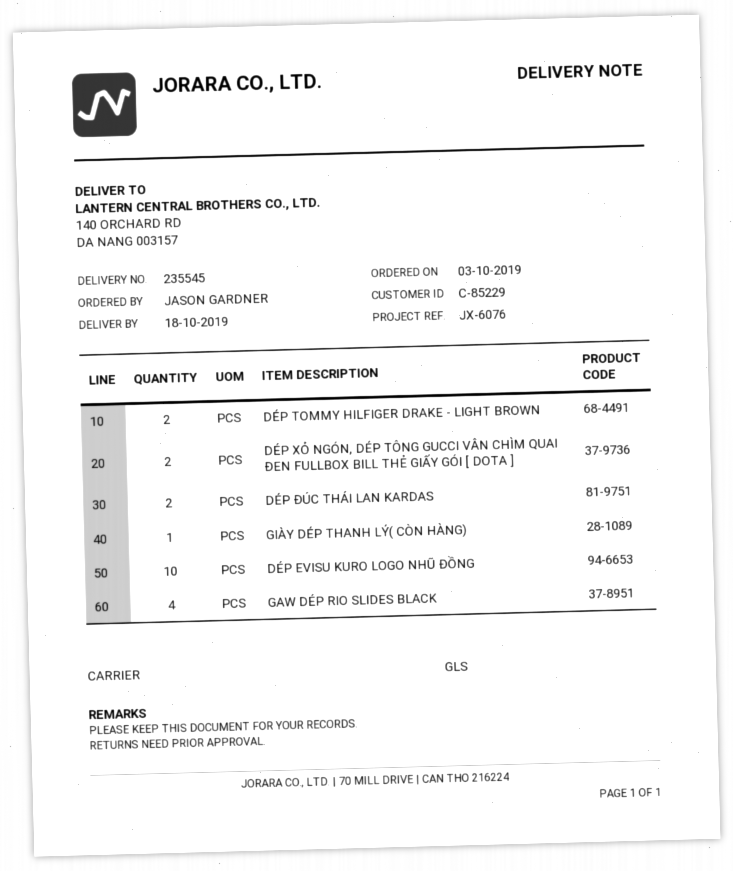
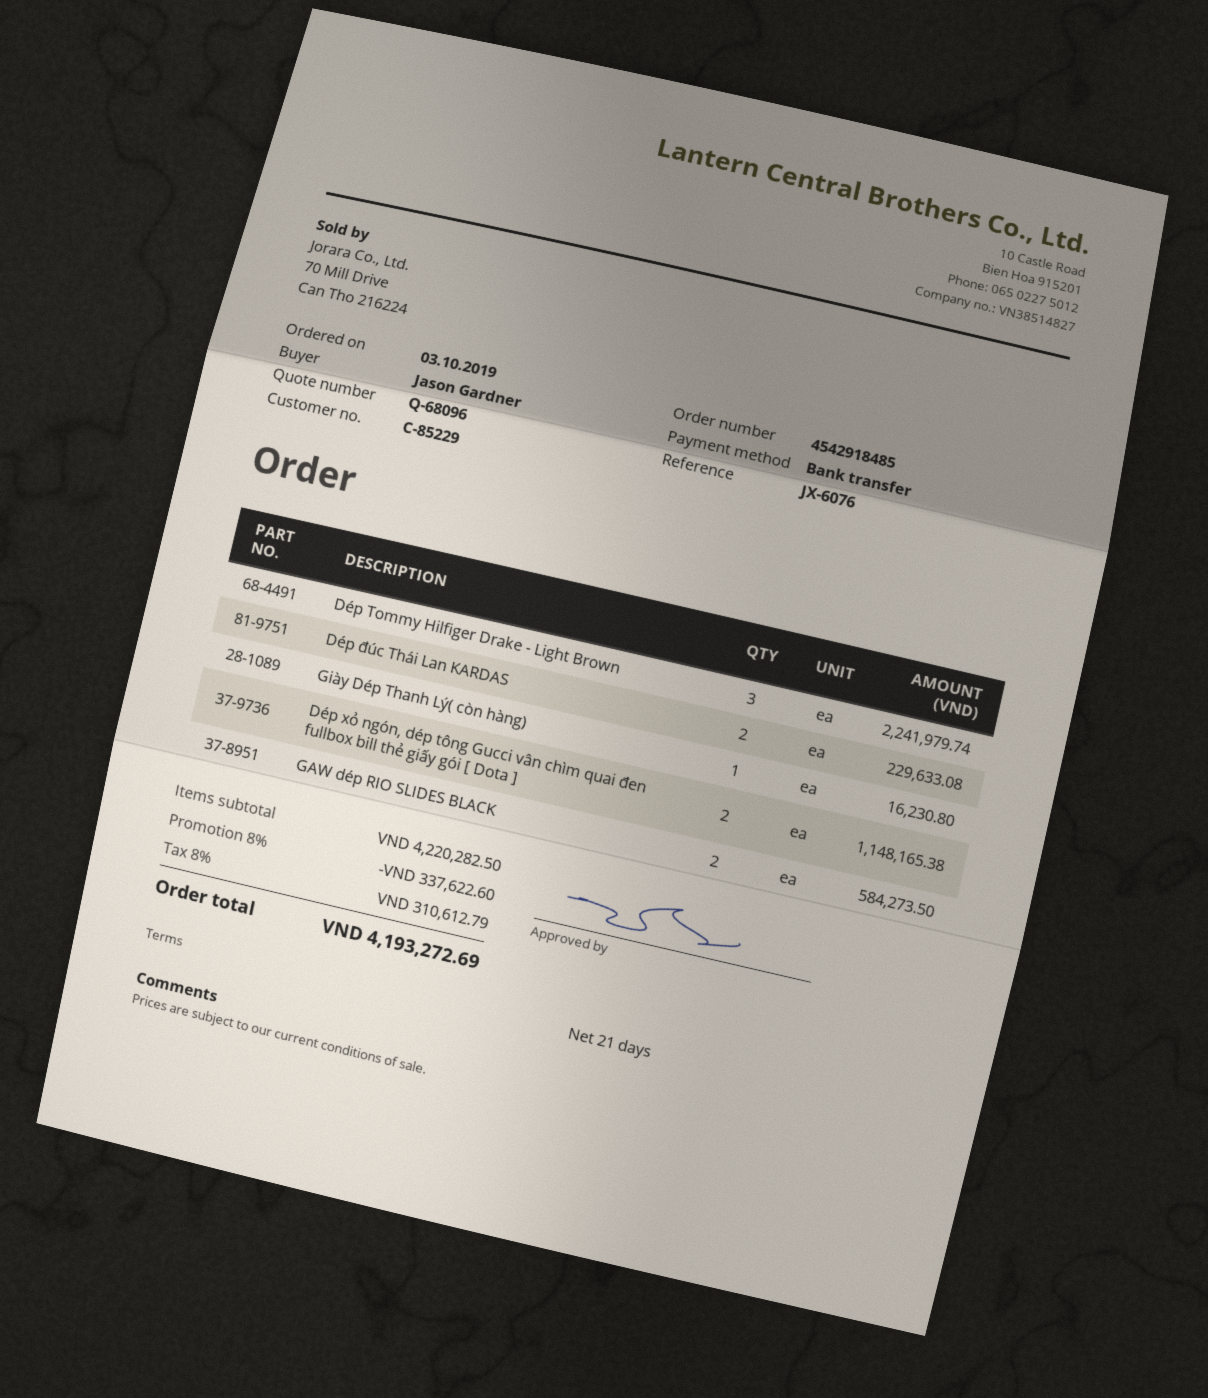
DÉP TOMMY HILFIGER DRAKE - LIGHT BROWN: 2 -> 3
DÉP EVISU KURO LOGO NHŨ ĐỒNG: 10 -> none
GAW DÉP RIO SLIDES BLACK: 4 -> 2

